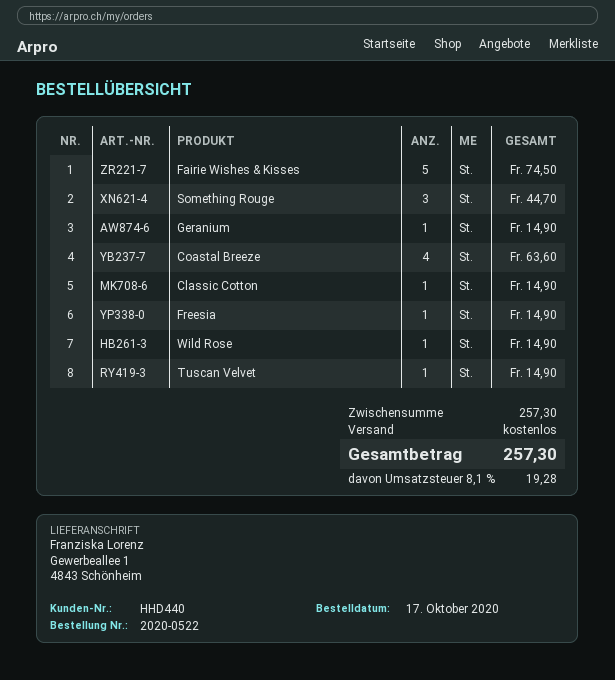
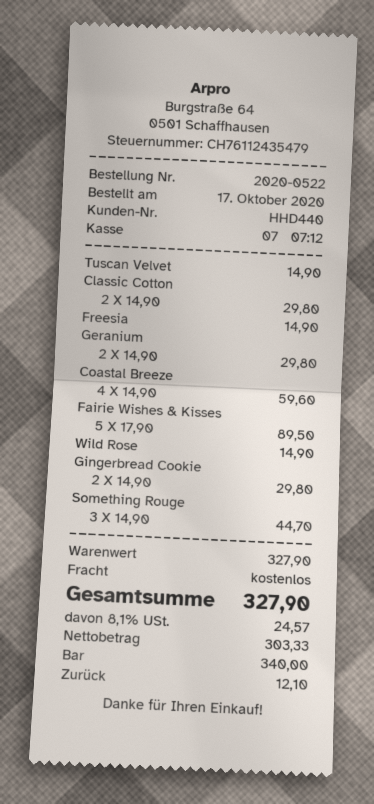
Fairie Wishes & Kisses: 5 for 74.50 -> 5 for 89.50
Geranium: 1 for 14.90 -> 2 for 29.80
Coastal Breeze: 4 for 63.60 -> 4 for 59.60
Classic Cotton: 1 for 14.90 -> 2 for 29.80
Gingerbread Cookie: none -> 2 for 29.80
subtotal: 257.30 -> 327.90
tax: 8.1% = 19.28 -> 8.1% = 24.57
total: 257.30 -> 327.90

